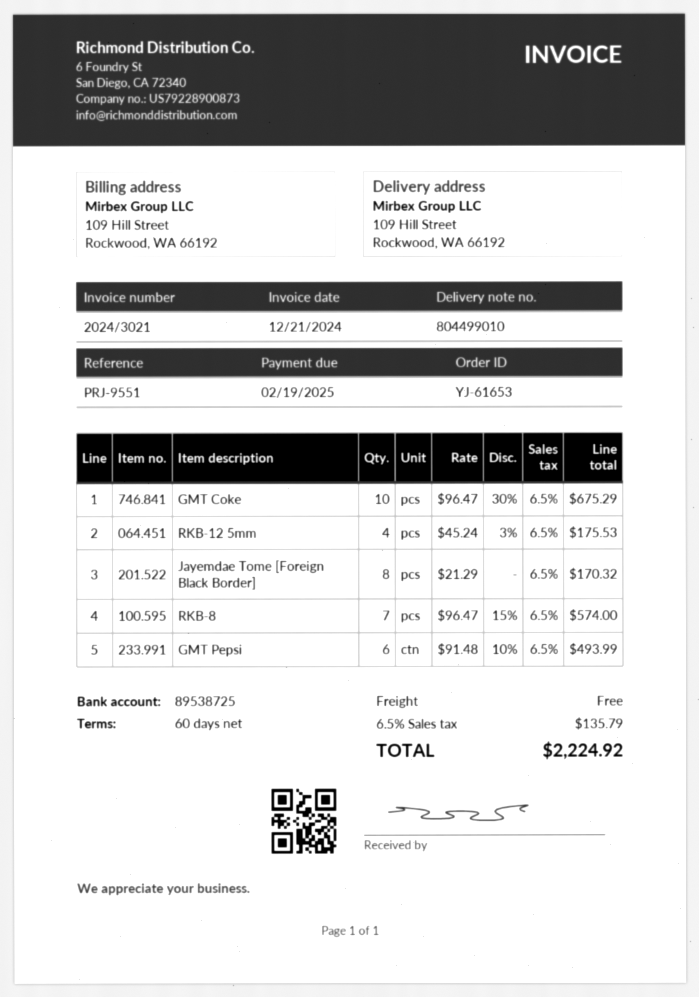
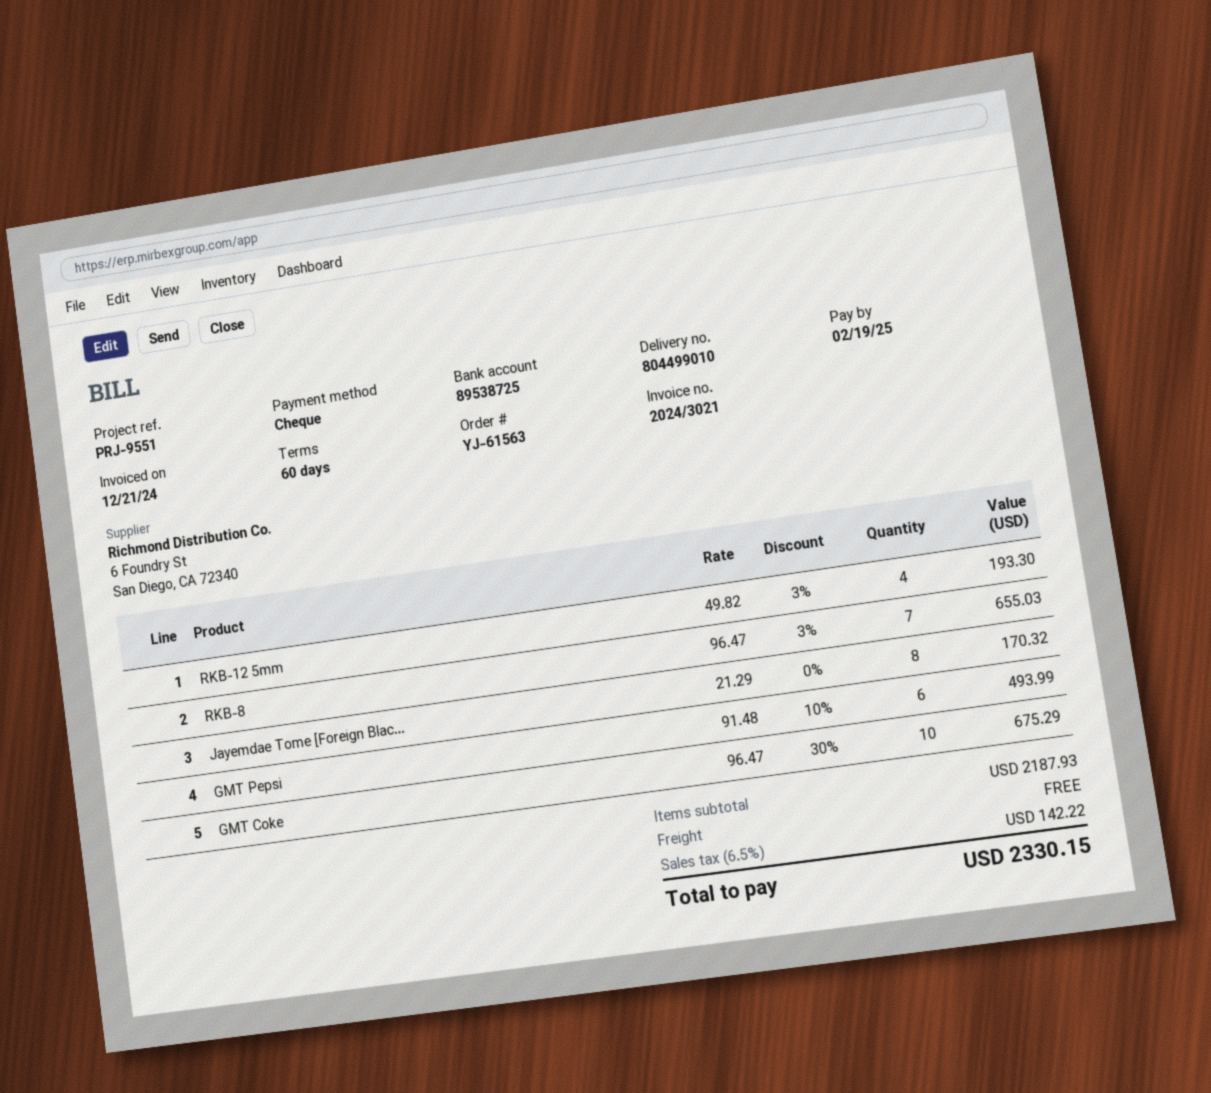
order number: YJ-61653 -> YJ-61563
RKB-12 5mm: 4 x 45.24 - 3% = 175.53 -> 4 x 49.82 - 3% = 193.30
RKB-8: 7 x 96.47 - 15% = 574.00 -> 7 x 96.47 - 3% = 655.03
tax: 6.5% = 135.79 -> 6.5% = 142.22
total: 2224.92 -> 2330.15

